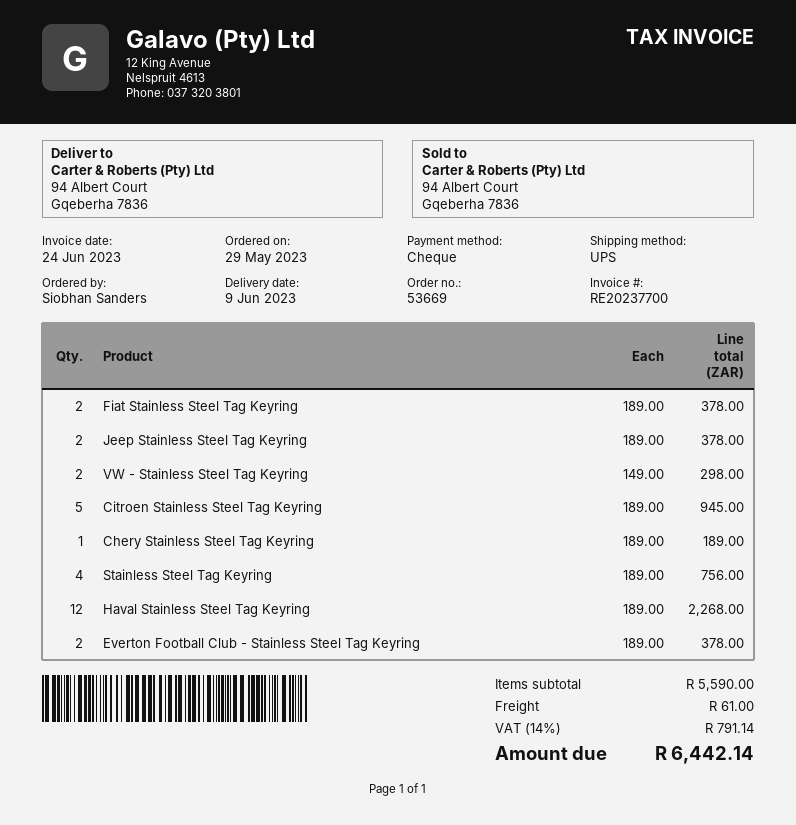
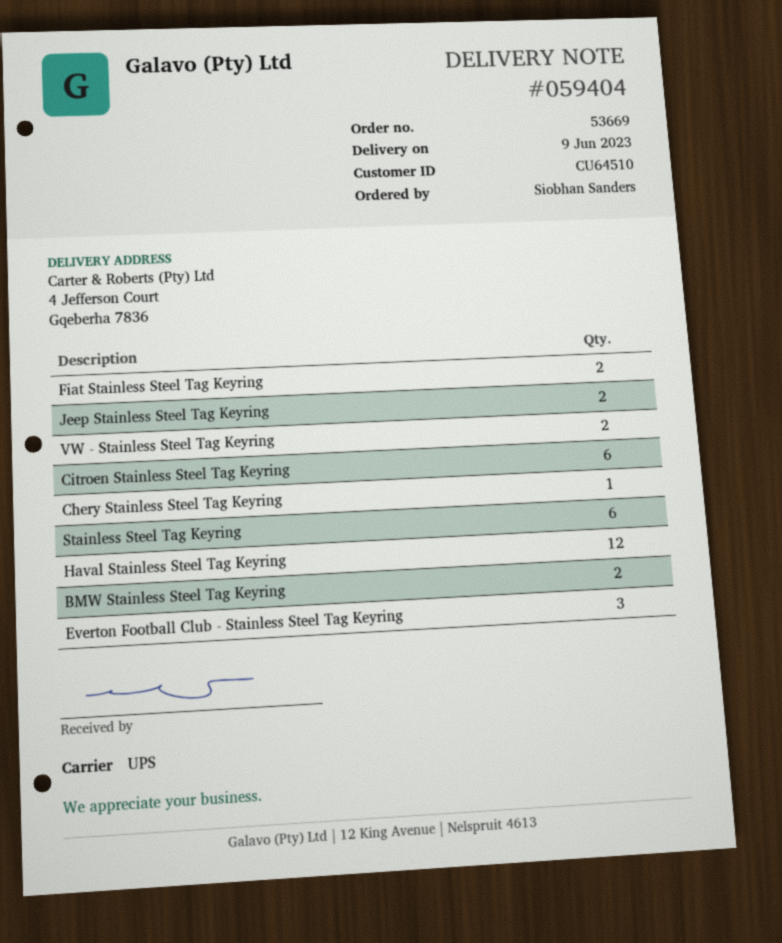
ship to: 94 Albert Court, Gqeberha 7836 -> 4 Jefferson Court, Gqeberha 7836
Citroen Stainless Steel Tag Keyring: 5 -> 6
Stainless Steel Tag Keyring: 4 -> 6
Everton Football Club - Stainless Steel Tag Keyring: 2 -> 3
BMW Stainless Steel Tag Keyring: none -> 2

